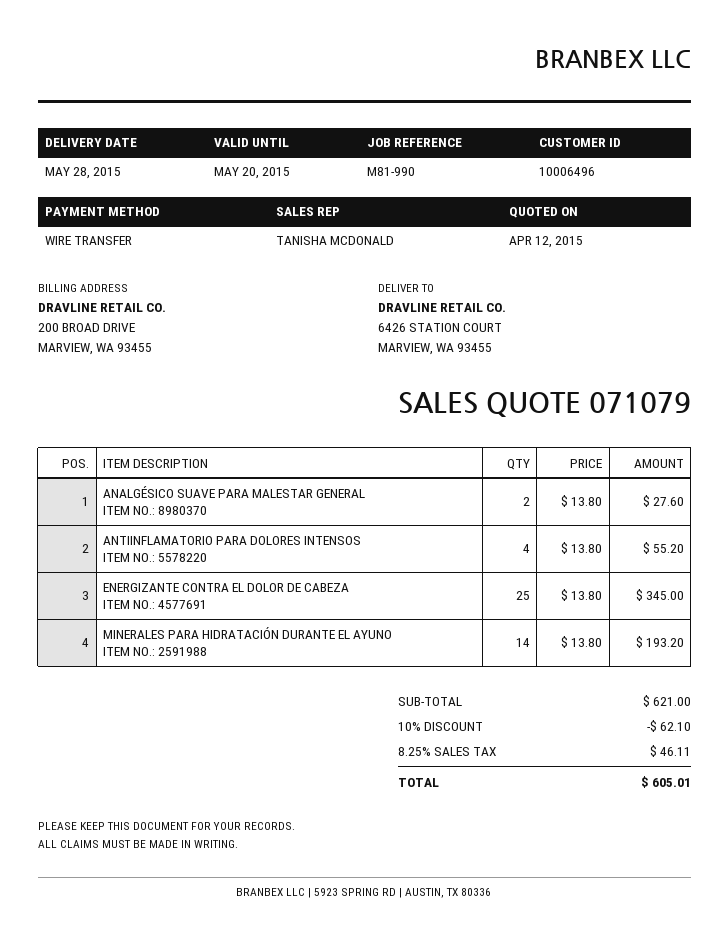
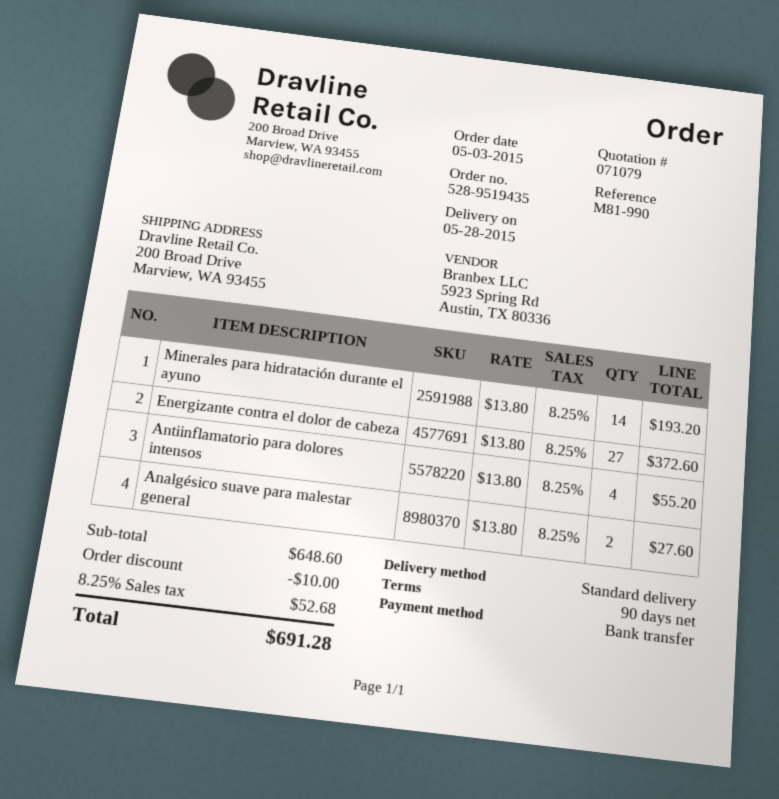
ship to: 6426 STATION COURT, MARVIEW, WA 93455 -> 200 Broad Drive, Marview, WA 93455
ENERGIZANTE CONTRA EL DOLOR DE CABEZA: 25 x 13.80 = 345.00 -> 27 x 13.80 = 372.60
subtotal: 621.00 -> 648.60
discount: 62.10 -> 10.00
tax: 8.25% = 46.11 -> 8.25% = 52.68
total: 605.01 -> 691.28

